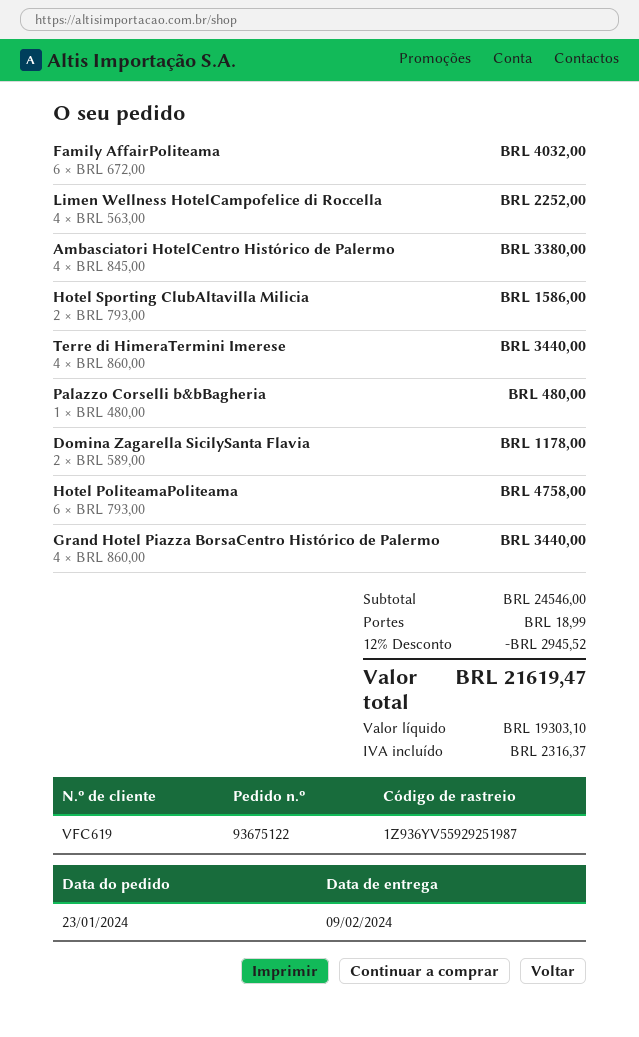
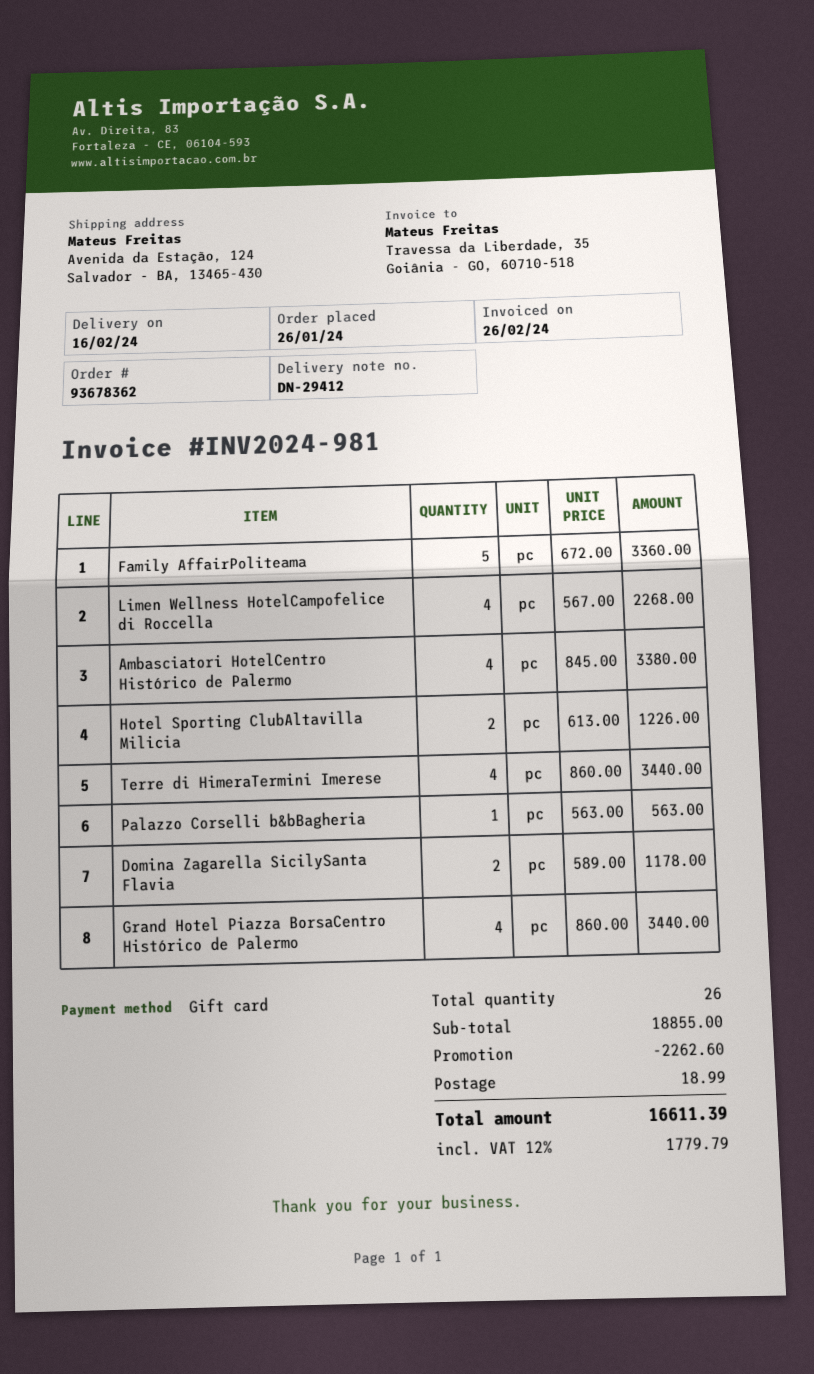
order number: 93675122 -> 93678362
order date: 2024-01-23 -> 2024-01-26
delivery date: 2024-02-09 -> 2024-02-16
Family AffairPoliteama: 6 x 672.00 = 4032.00 -> 5 x 672.00 = 3360.00
Limen Wellness HotelCampofelice di Roccella: 4 x 563.00 = 2252.00 -> 4 x 567.00 = 2268.00
Hotel Sporting ClubAltavilla Milicia: 2 x 793.00 = 1586.00 -> 2 x 613.00 = 1226.00
Palazzo Corselli b&bBagheria: 1 x 480.00 = 480.00 -> 1 x 563.00 = 563.00
Hotel PoliteamaPoliteama: 6 x 793.00 = 4758.00 -> none
subtotal: 24546.00 -> 18855.00
discount: 2945.52 -> 2262.60
tax: 2316.37 -> 1779.79
total: 21619.47 -> 16611.39

